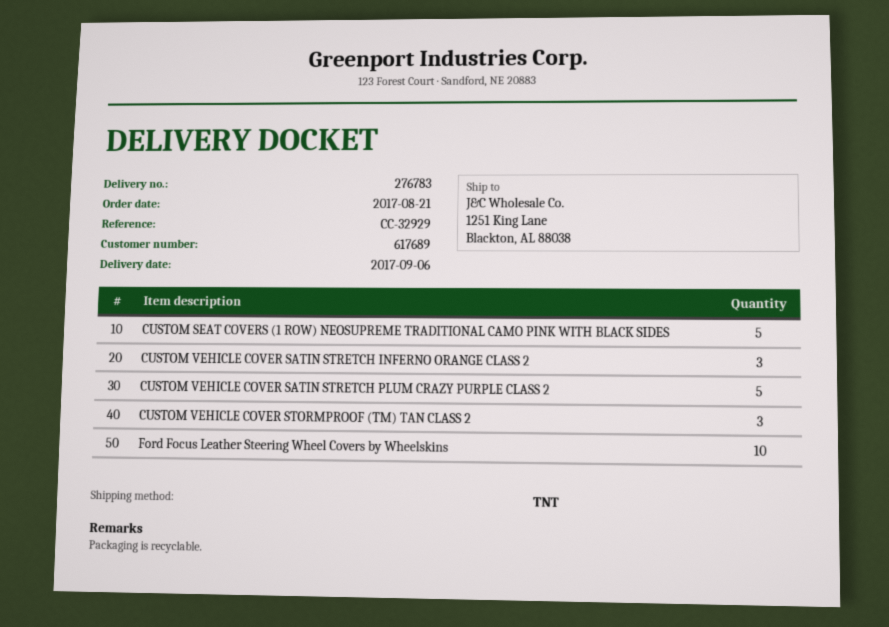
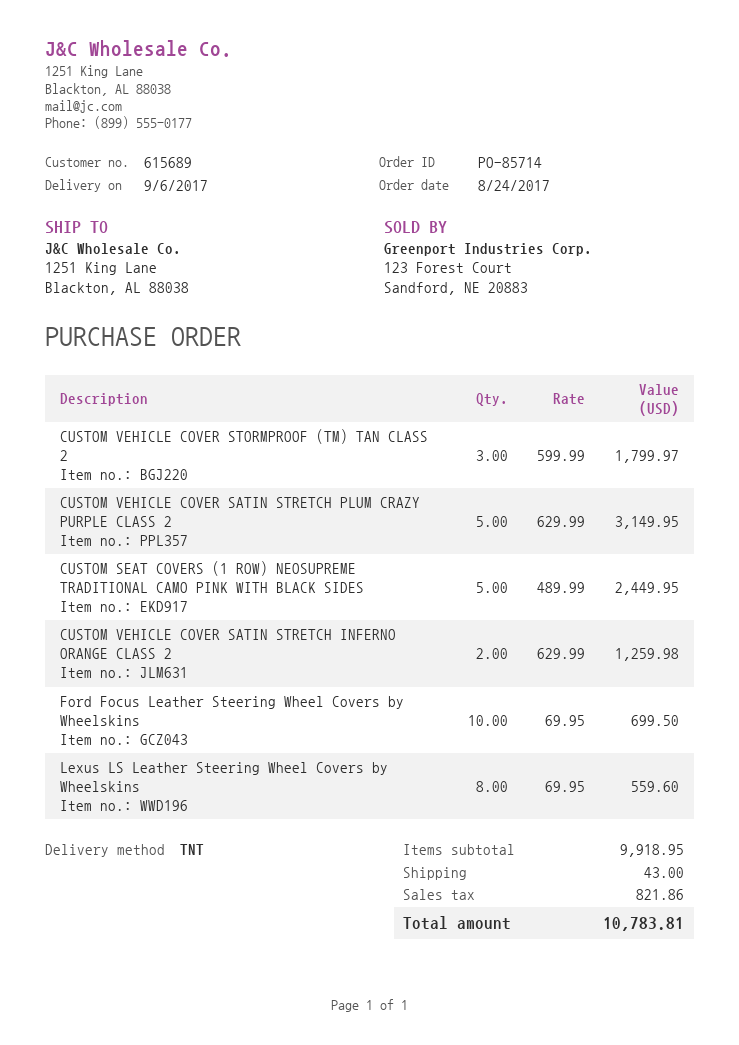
order date: 2017-08-21 -> 2017-08-24
customer number: 617689 -> 615689
CUSTOM VEHICLE COVER SATIN STRETCH INFERNO ORANGE CLASS 2: 3 -> 2
Lexus LS Leather Steering Wheel Covers by Wheelskins: none -> 8

